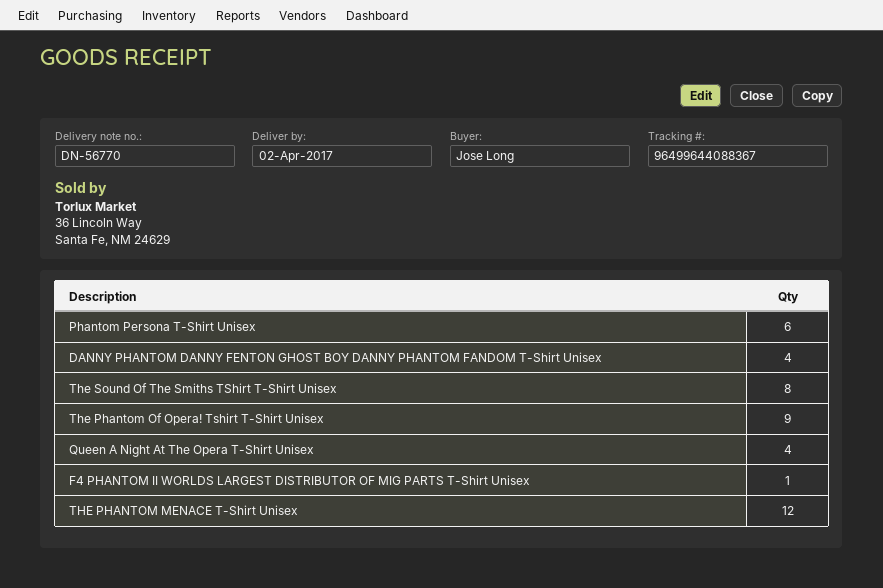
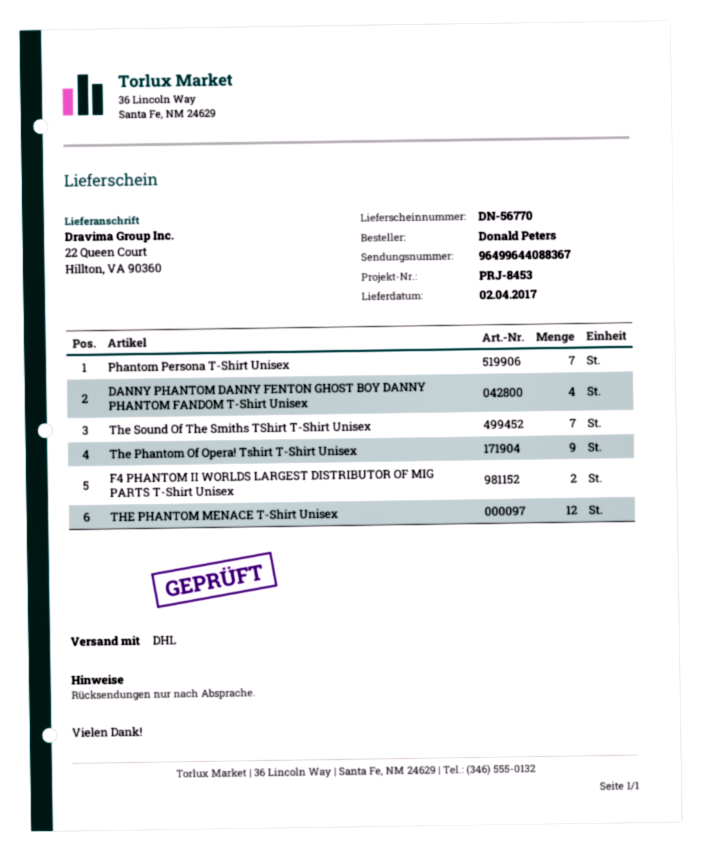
ordered by: Jose Long -> Donald Peters
Phantom Persona T-Shirt Unisex: 6 -> 7
The Sound Of The Smiths TShirt T-Shirt Unisex: 8 -> 7
Queen A Night At The Opera T-Shirt Unisex: 4 -> none
F4 PHANTOM II WORLDS LARGEST DISTRIBUTOR OF MIG PARTS T-Shirt Unisex: 1 -> 2

